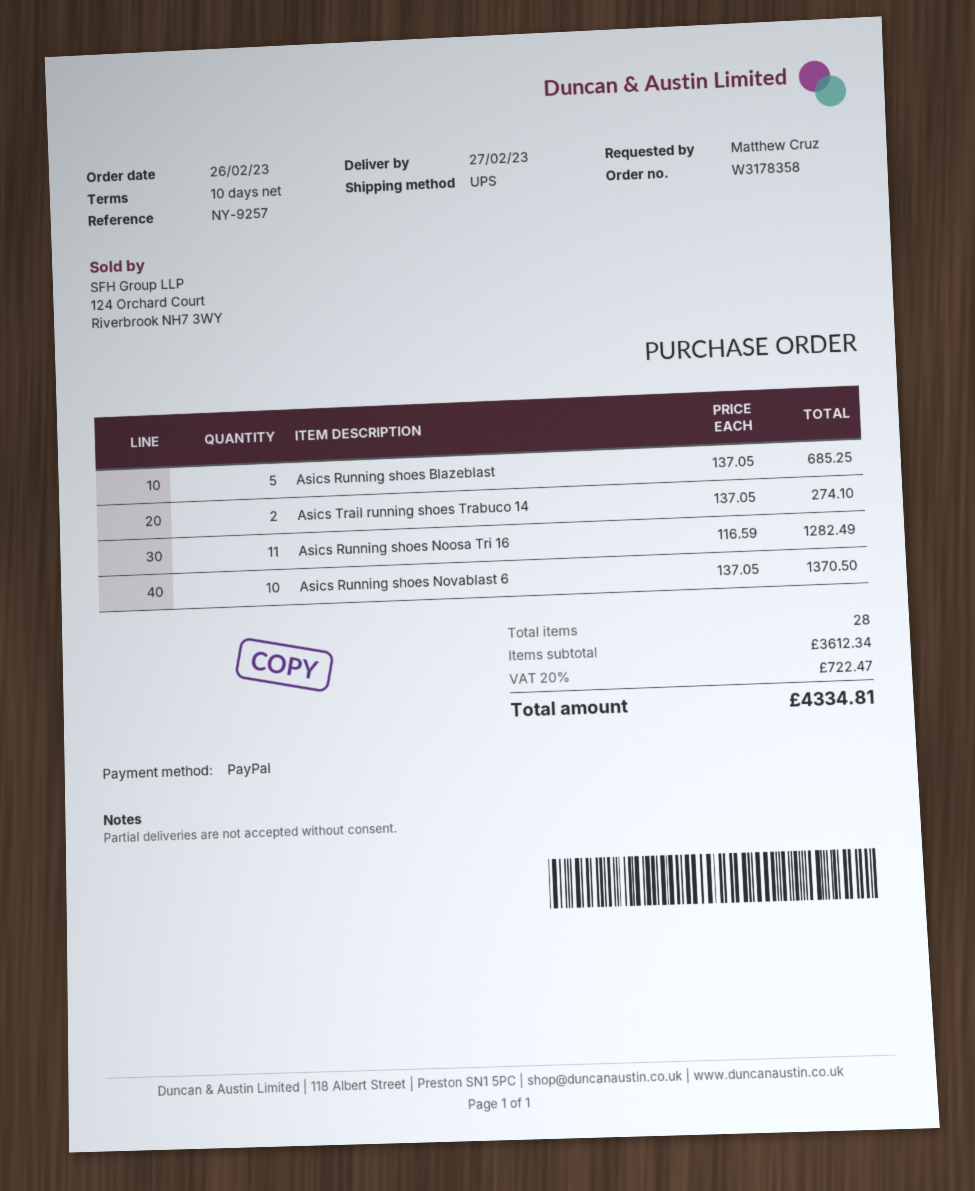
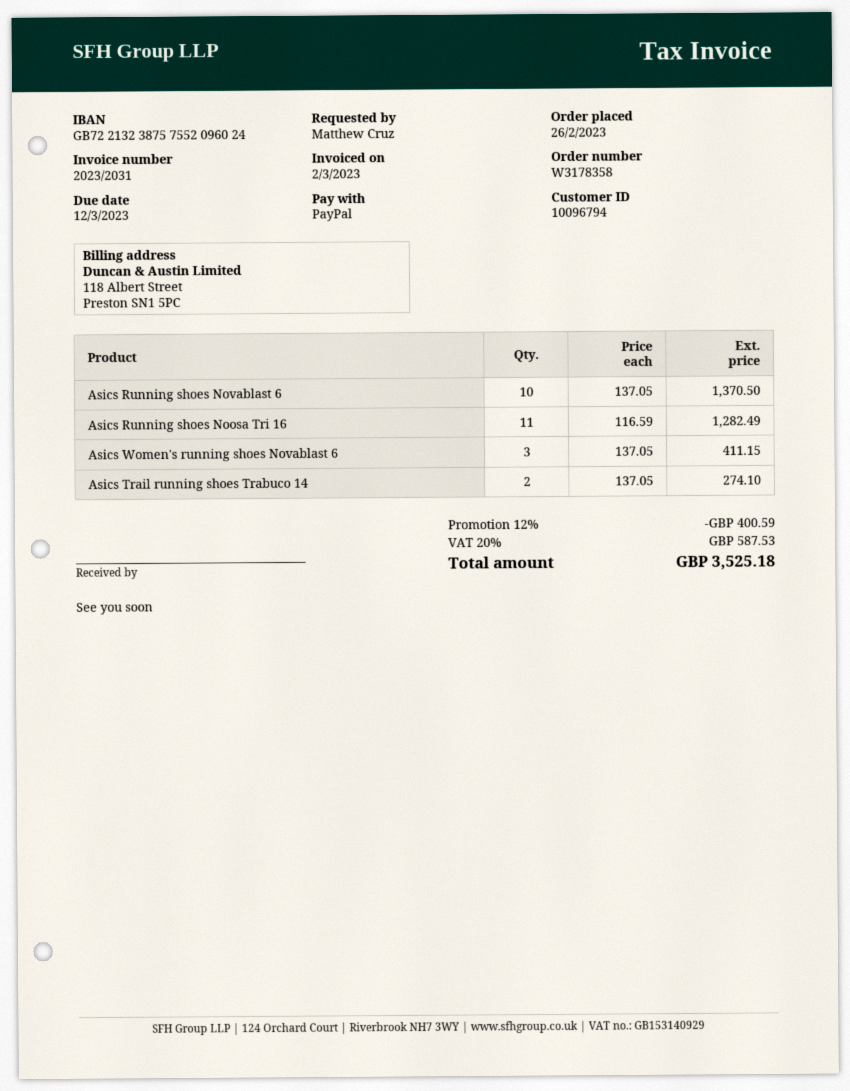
Asics Running shoes Blazeblast: 5 x 137.05 = 685.25 -> none
Asics Women's running shoes Novablast 6: none -> 3 x 137.05 = 411.15
discount: none -> 12% = 400.59
tax: 20% = 722.47 -> 20% = 587.53
total: 4334.81 -> 3525.18

